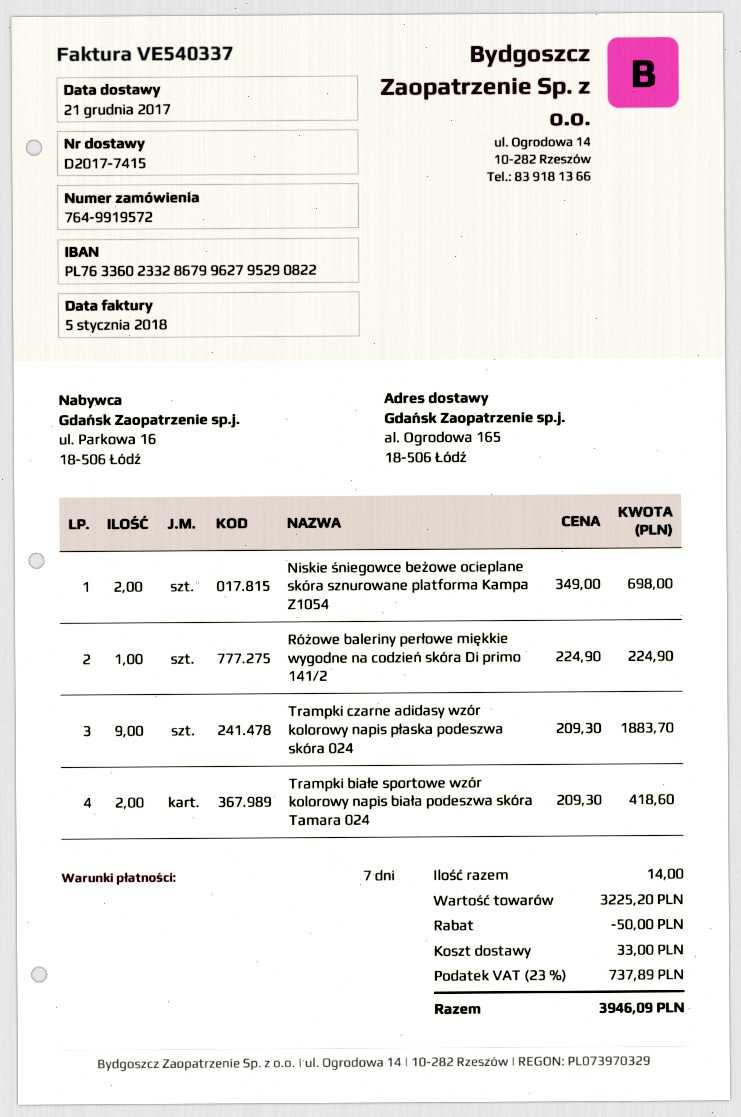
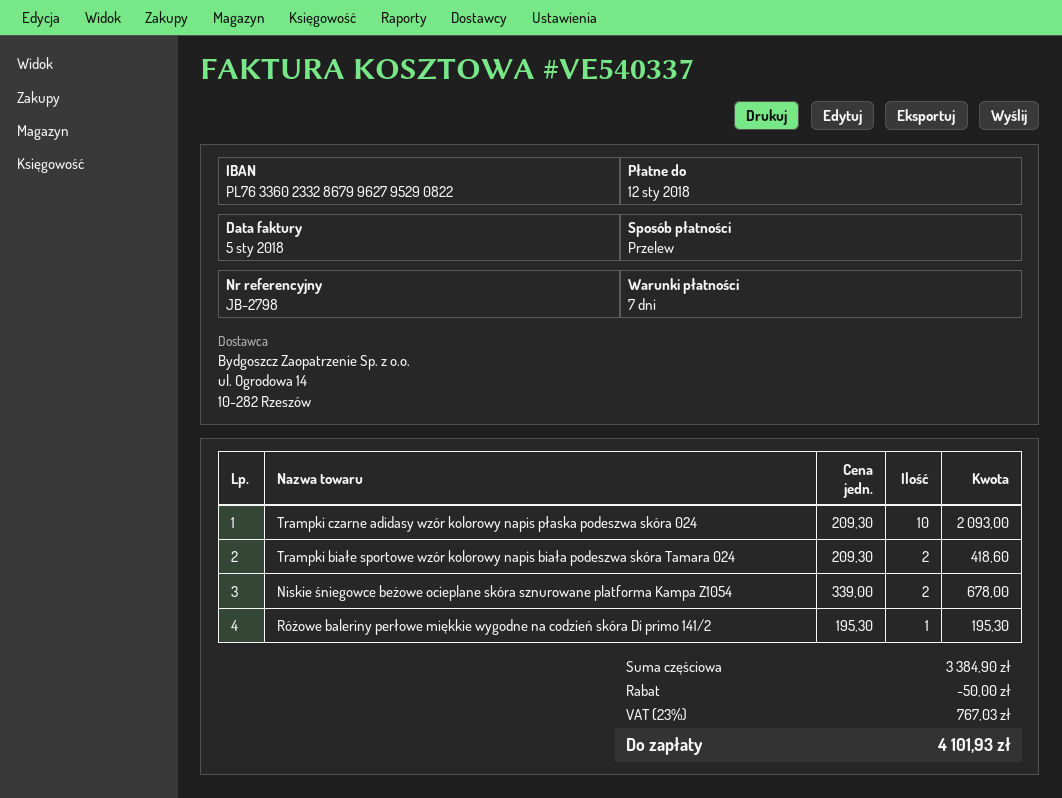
Niskie śniegowce beżowe ocieplane skóra sznurowane platforma Kampa Z1054: 2 x 349.00 = 698.00 -> 2 x 339.00 = 678.00
Różowe baleriny perłowe miękkie wygodne na codzień skóra Di primo 141/2: 1 x 224.90 = 224.90 -> 1 x 195.30 = 195.30
Trampki czarne adidasy wzór kolorowy napis płaska podeszwa skóra 024: 9 x 209.30 = 1883.70 -> 10 x 209.30 = 2093.00
subtotal: 3225.20 -> 3384.90
shipping: 33.00 -> none
tax: 23% = 737.89 -> 23% = 767.03
total: 3946.09 -> 4101.93

